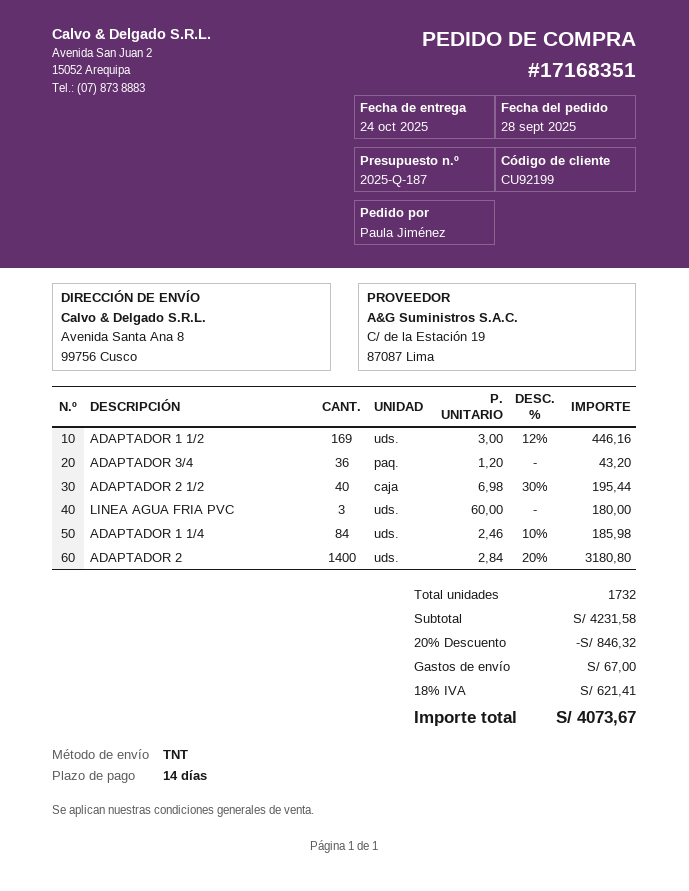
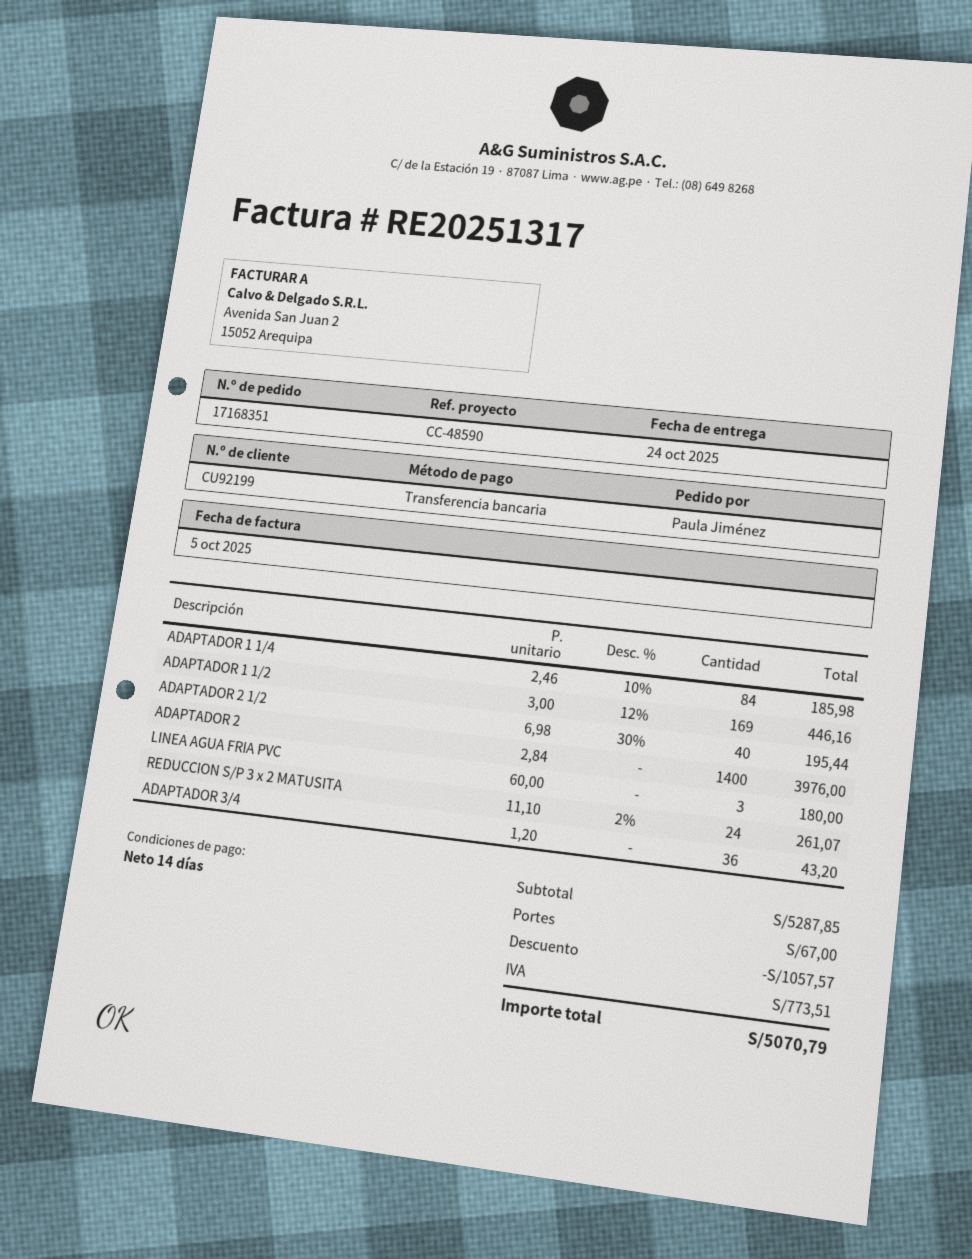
ADAPTADOR 2: 1400 x 2.84 - 20% = 3180.80 -> 1400 x 2.84 = 3976.00
REDUCCION S/P 3 x 2 MATUSITA: none -> 24 x 11.10 - 2% = 261.07
subtotal: 4231.58 -> 5287.85
discount: 846.32 -> 1057.57
tax: 621.41 -> 773.51
total: 4073.67 -> 5070.79

